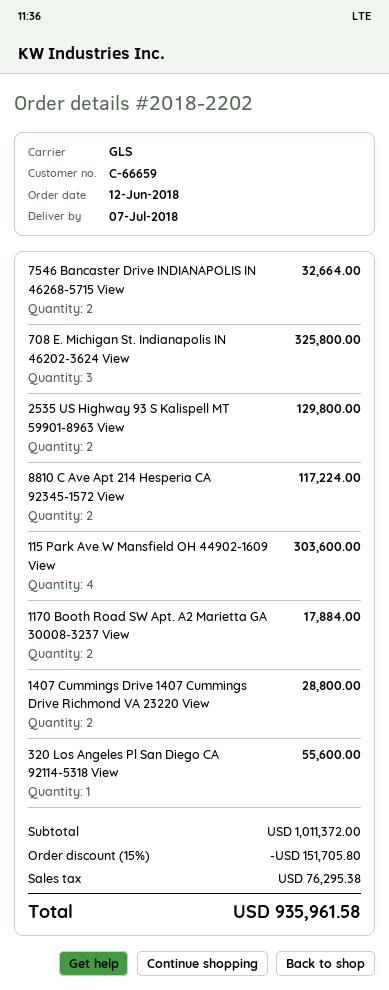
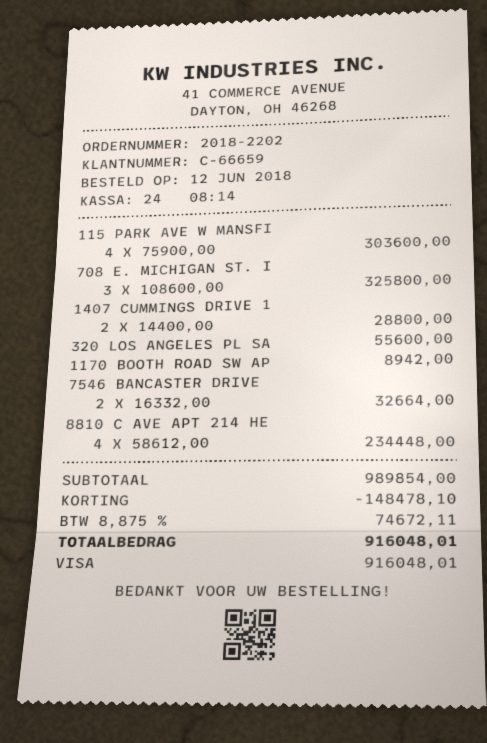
2535 US Highway 93 S Kalispell MT 59901-8963 View: 2 for 129800.00 -> none
8810 C Ave Apt 214 Hesperia CA 92345-1572 View: 2 for 117224.00 -> 4 for 234448.00
1170 Booth Road SW Apt. A2 Marietta GA 30008-3237 View: 2 for 17884.00 -> 1 for 8942.00
subtotal: 1011372.00 -> 989854.00
discount: 151705.80 -> 148478.10
tax: 76295.38 -> 74672.11
total: 935961.58 -> 916048.01

